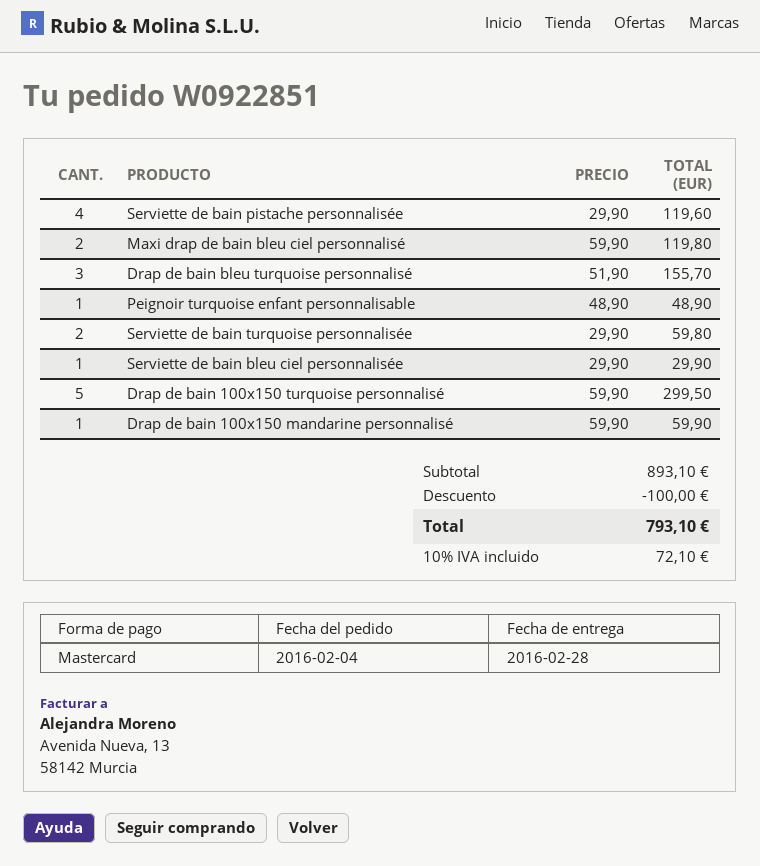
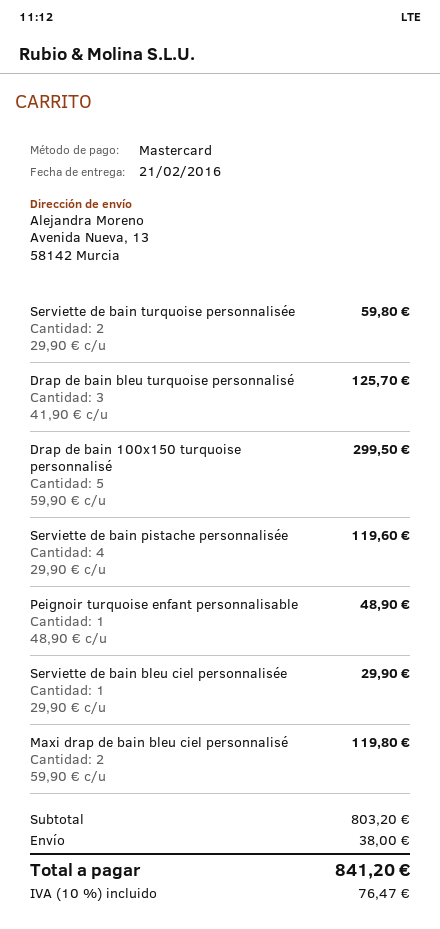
delivery date: 2016-02-28 -> 2016-02-21
Drap de bain bleu turquoise personnalisé: 3 x 51.90 = 155.70 -> 3 x 41.90 = 125.70
Drap de bain 100x150 mandarine personnalisé: 1 x 59.90 = 59.90 -> none
subtotal: 893.10 -> 803.20
discount: 100.00 -> none
shipping: none -> 38.00
tax: 10% = 72.10 -> 10% = 76.47
total: 793.10 -> 841.20

